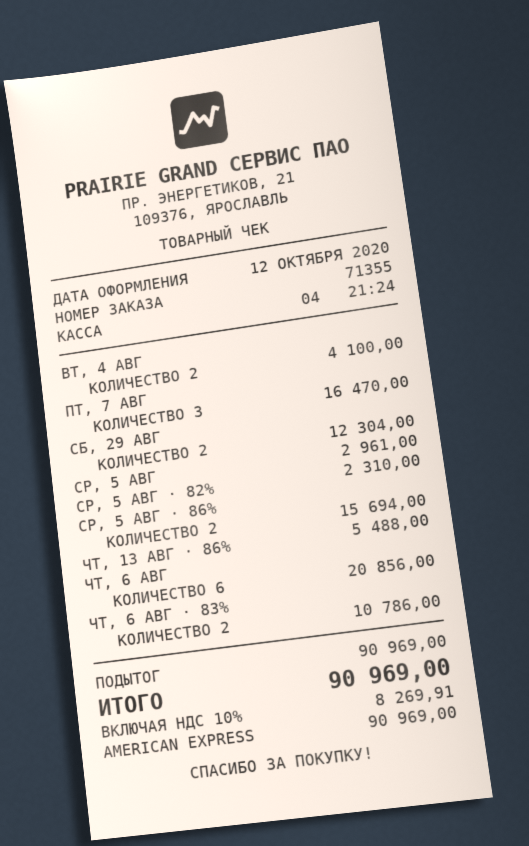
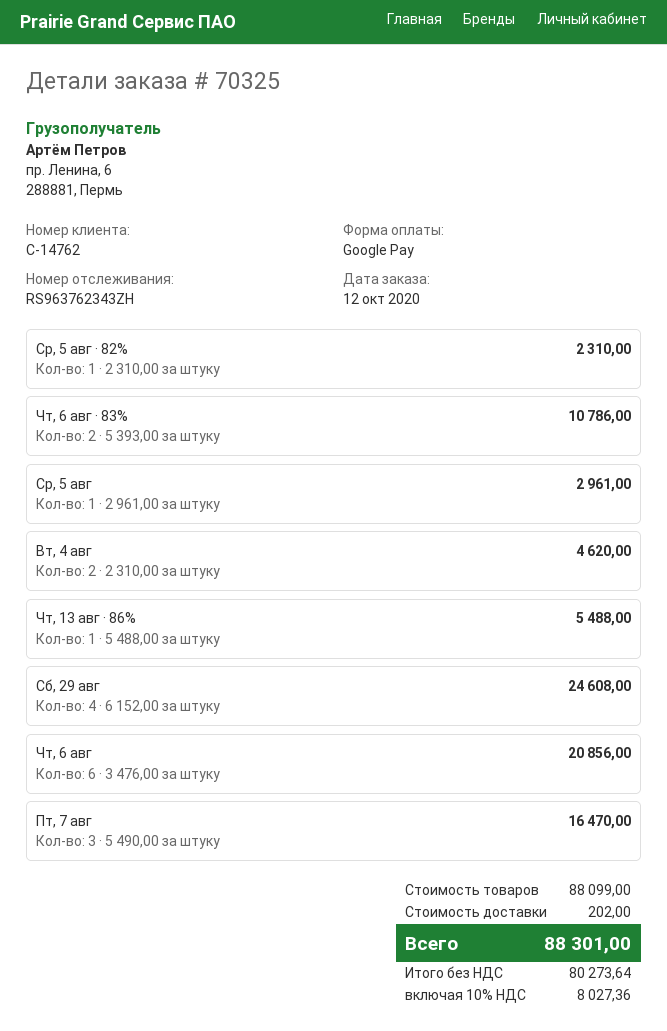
order number: 71355 -> 70325
payment method: American Express -> Google Pay
ВТ, 4 АВГ: 2 for 4100.00 -> 2 for 4620.00
СБ, 29 АВГ: 2 for 12304.00 -> 4 for 24608.00
СР, 5 АВГ · 86%: 2 for 15694.00 -> none
subtotal: 90969.00 -> 88099.00
shipping: none -> 202.00
tax: 10% = 8269.91 -> 10% = 8027.36
total: 90969.00 -> 88301.00

